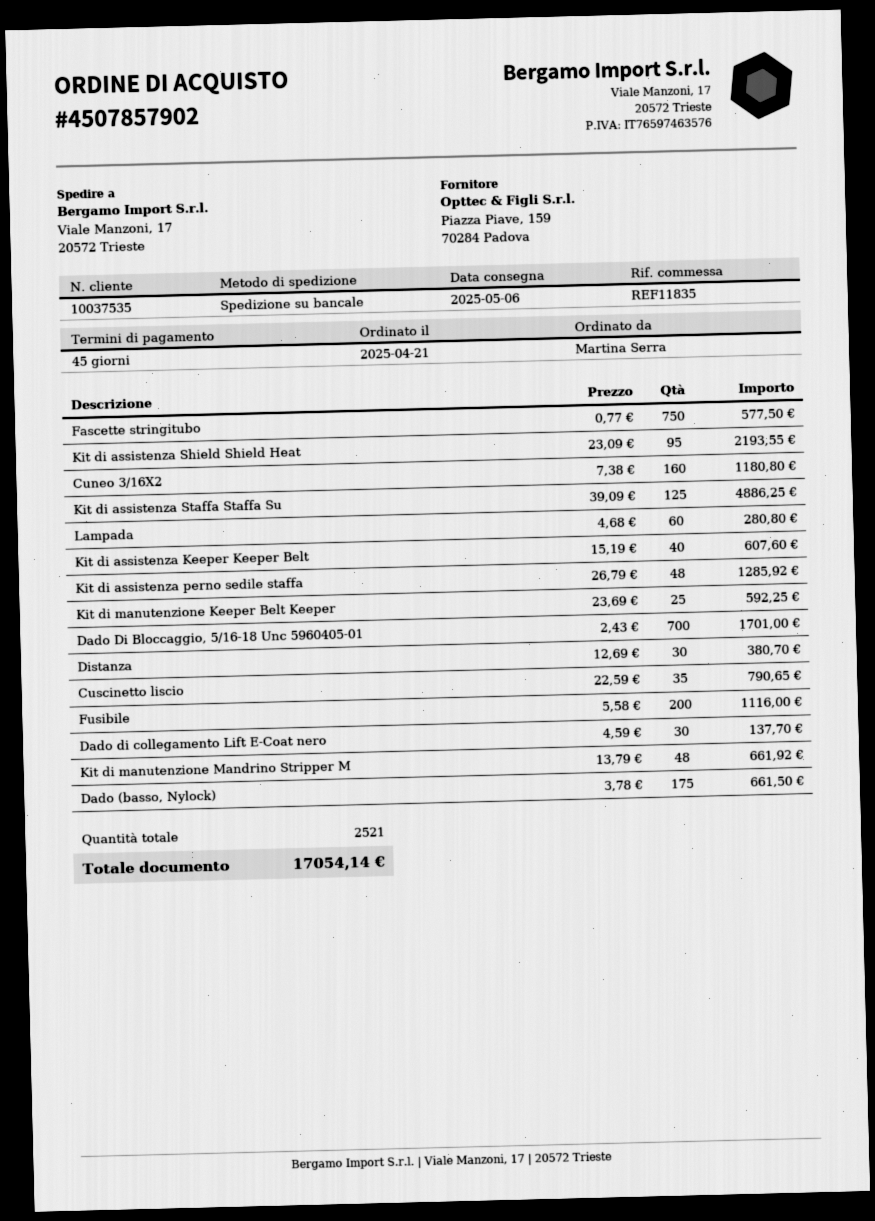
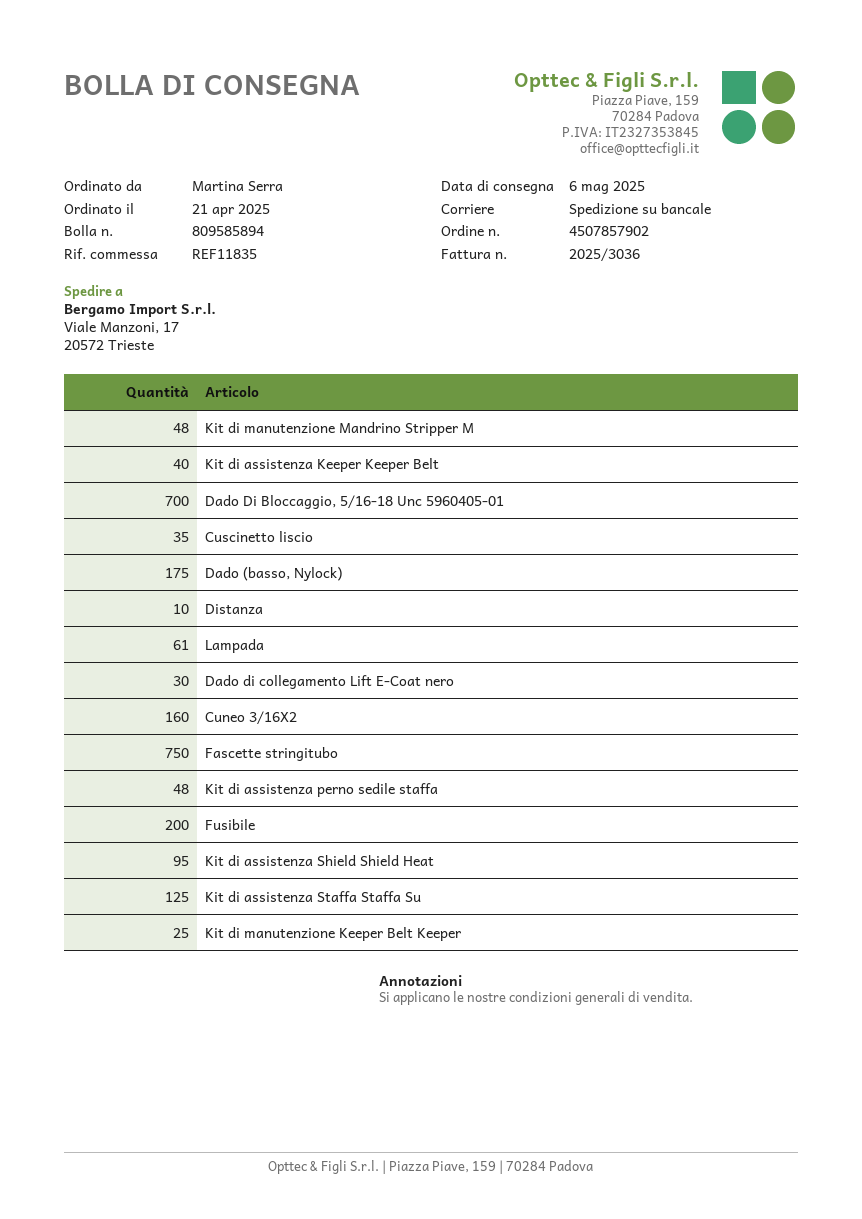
Lampada: 60 -> 61
Distanza: 30 -> 10

